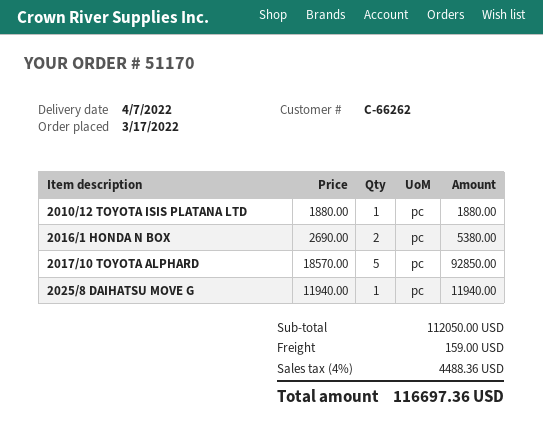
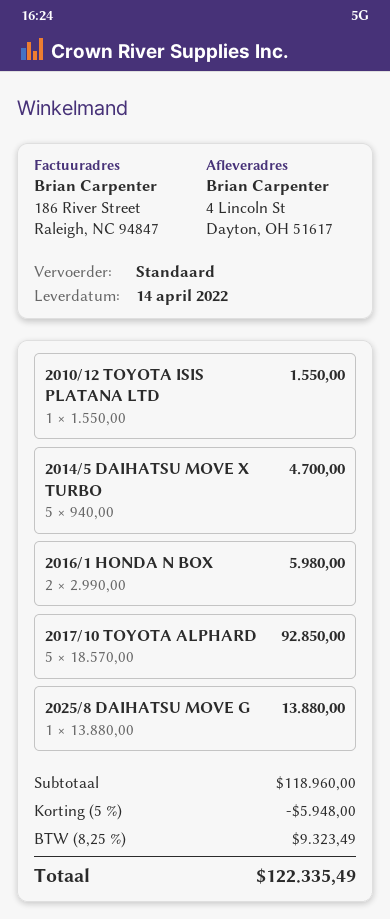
delivery date: 2022-04-07 -> 2022-04-14
2010/12 TOYOTA ISIS PLATANA LTD: 1 x 1880.00 = 1880.00 -> 1 x 1550.00 = 1550.00
2016/1 HONDA N BOX: 2 x 2690.00 = 5380.00 -> 2 x 2990.00 = 5980.00
2025/8 DAIHATSU MOVE G: 1 x 11940.00 = 11940.00 -> 1 x 13880.00 = 13880.00
2014/5 DAIHATSU MOVE X TURBO: none -> 5 x 940.00 = 4700.00
subtotal: 112050.00 -> 118960.00
discount: none -> 5% = 5948.00
shipping: 159.00 -> none
tax: 4% = 4488.36 -> 8.25% = 9323.49
total: 116697.36 -> 122335.49

